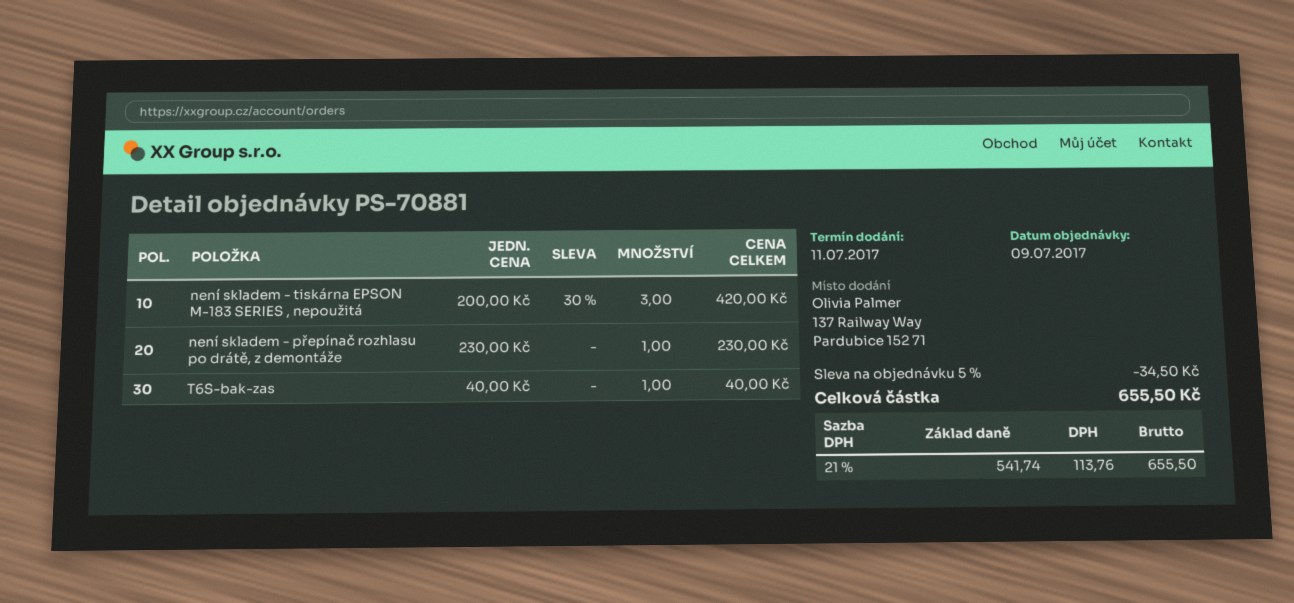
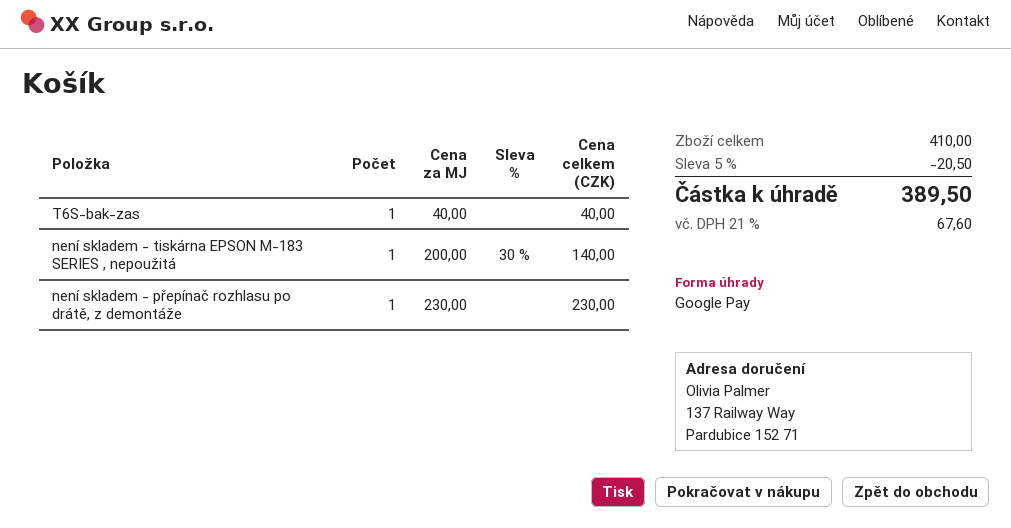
není skladem - tiskárna EPSON M-183 SERIES , nepoužitá: 3 x 200.00 - 30% = 420.00 -> 1 x 200.00 - 30% = 140.00
discount: 5% = 34.50 -> 5% = 20.50
tax: 21% = 113.76 -> 21% = 67.60
total: 655.50 -> 389.50

